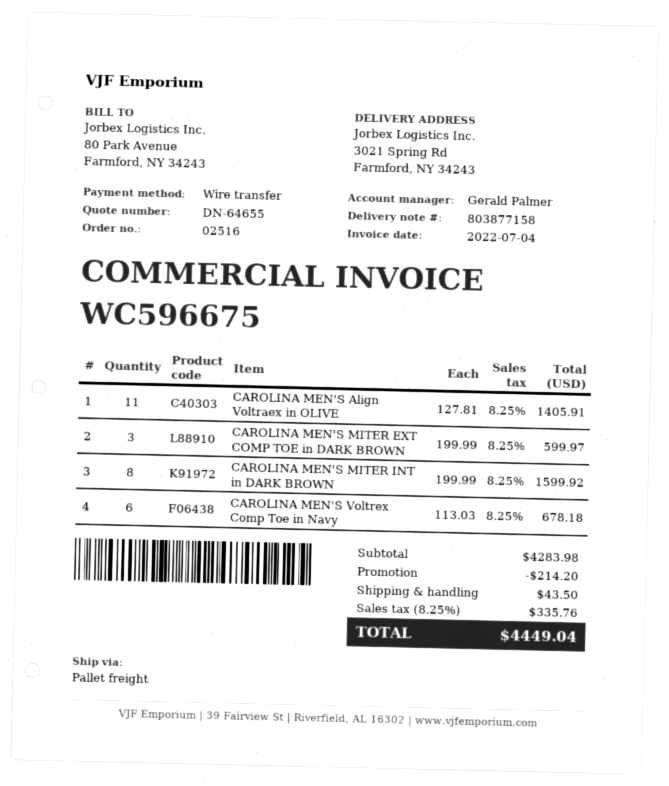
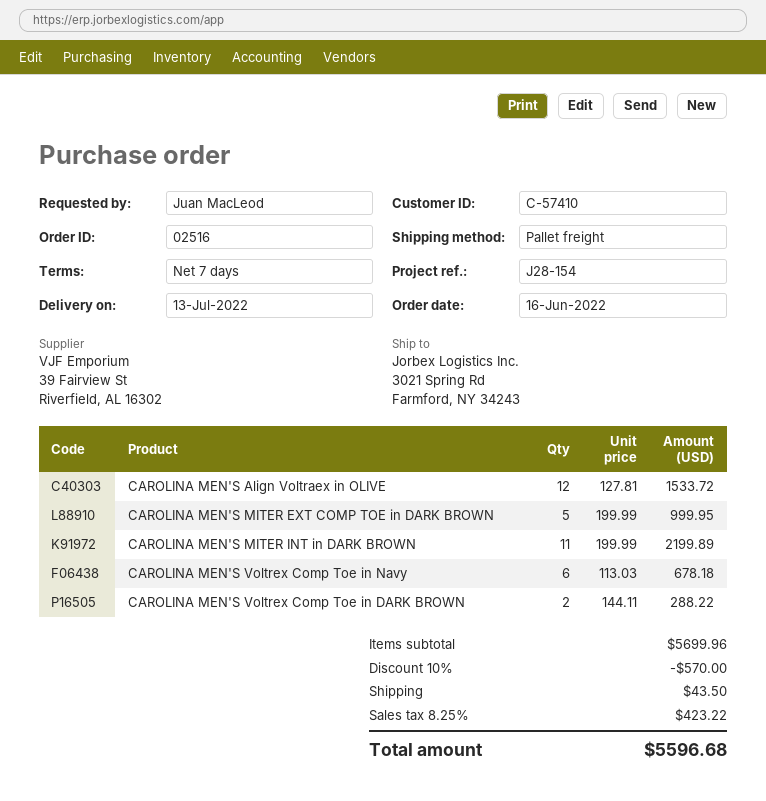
CAROLINA MEN'S Align Voltraex in OLIVE: 11 x 127.81 = 1405.91 -> 12 x 127.81 = 1533.72
CAROLINA MEN'S MITER EXT COMP TOE in DARK BROWN: 3 x 199.99 = 599.97 -> 5 x 199.99 = 999.95
CAROLINA MEN'S MITER INT in DARK BROWN: 8 x 199.99 = 1599.92 -> 11 x 199.99 = 2199.89
CAROLINA MEN'S Voltrex Comp Toe in DARK BROWN: none -> 2 x 144.11 = 288.22
subtotal: 4283.98 -> 5699.96
discount: 214.20 -> 570.00
tax: 8.25% = 335.76 -> 8.25% = 423.22
total: 4449.04 -> 5596.68

